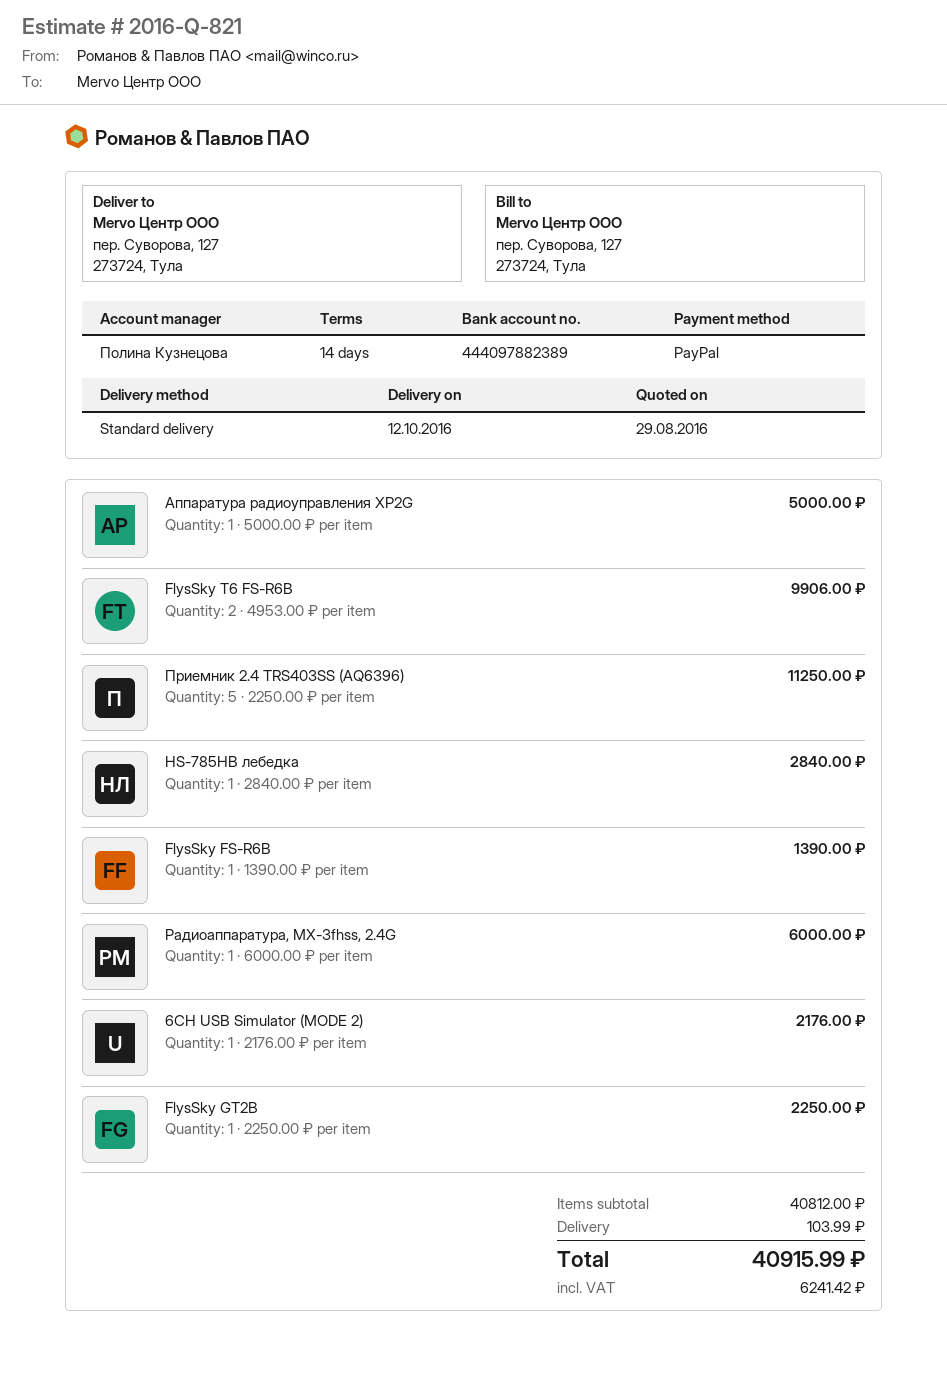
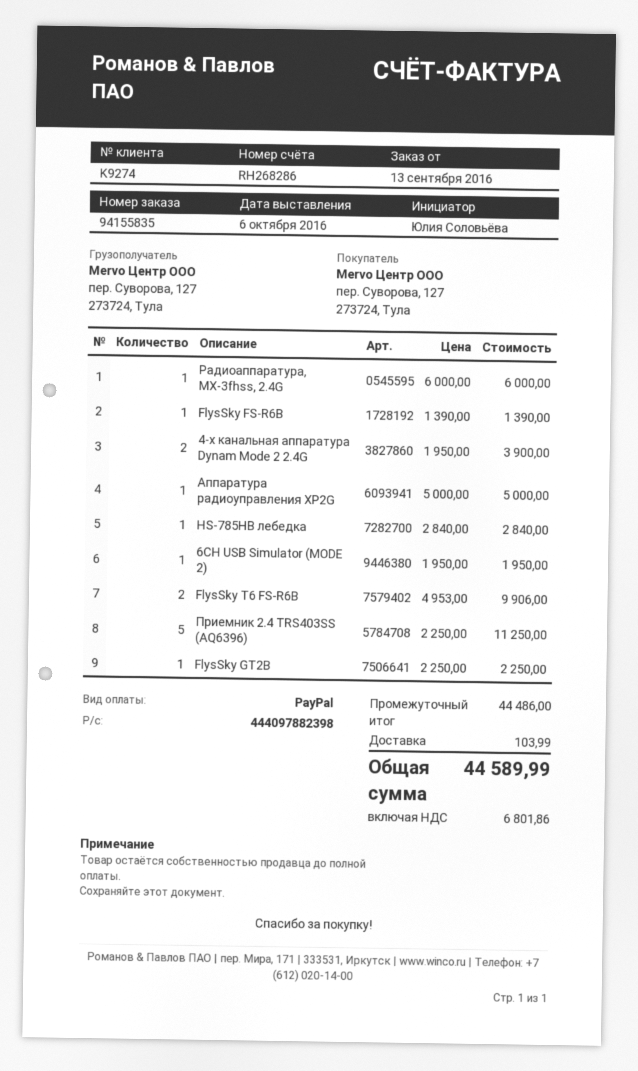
bank account: 444097882389 -> 444097882398
6CH USB Simulator (MODE 2): 1 x 2176.00 = 2176.00 -> 1 x 1950.00 = 1950.00
4-х канальная аппаратура Dynam Mode 2 2.4G: none -> 2 x 1950.00 = 3900.00
subtotal: 40812.00 -> 44486.00
tax: 6241.42 -> 6801.86
total: 40915.99 -> 44589.99

